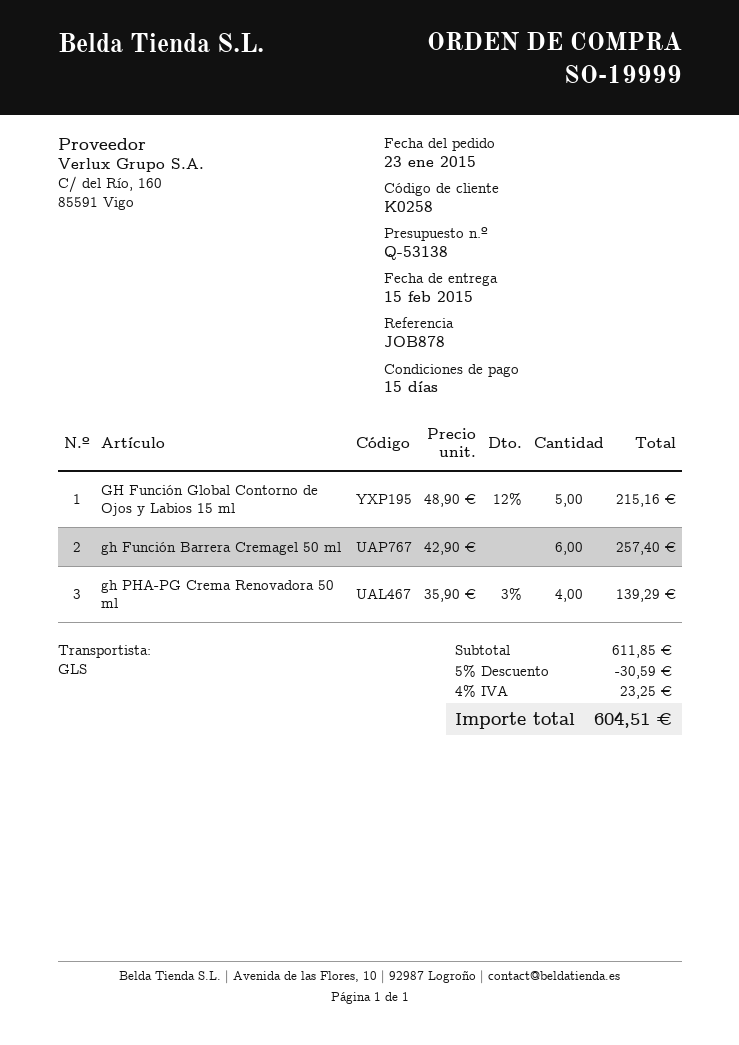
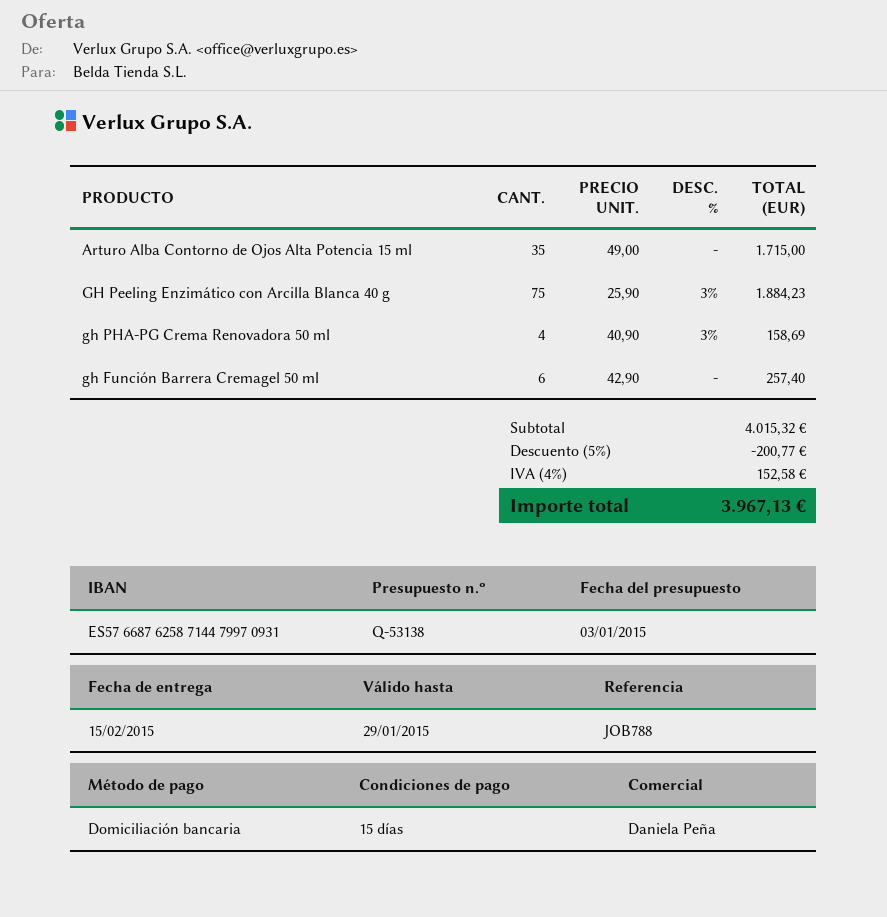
reference: JOB878 -> JOB788
GH Función Global Contorno de Ojos y Labios 15 ml: 5 x 48.90 - 12% = 215.16 -> none
gh PHA-PG Crema Renovadora 50 ml: 4 x 35.90 - 3% = 139.29 -> 4 x 40.90 - 3% = 158.69
Arturo Alba Contorno de Ojos Alta Potencia 15 ml: none -> 35 x 49.00 = 1715.00
GH Peeling Enzimático con Arcilla Blanca 40 g: none -> 75 x 25.90 - 3% = 1884.23
subtotal: 611.85 -> 4015.32
discount: 5% = 30.59 -> 5% = 200.77
tax: 4% = 23.25 -> 4% = 152.58
total: 604.51 -> 3967.13

